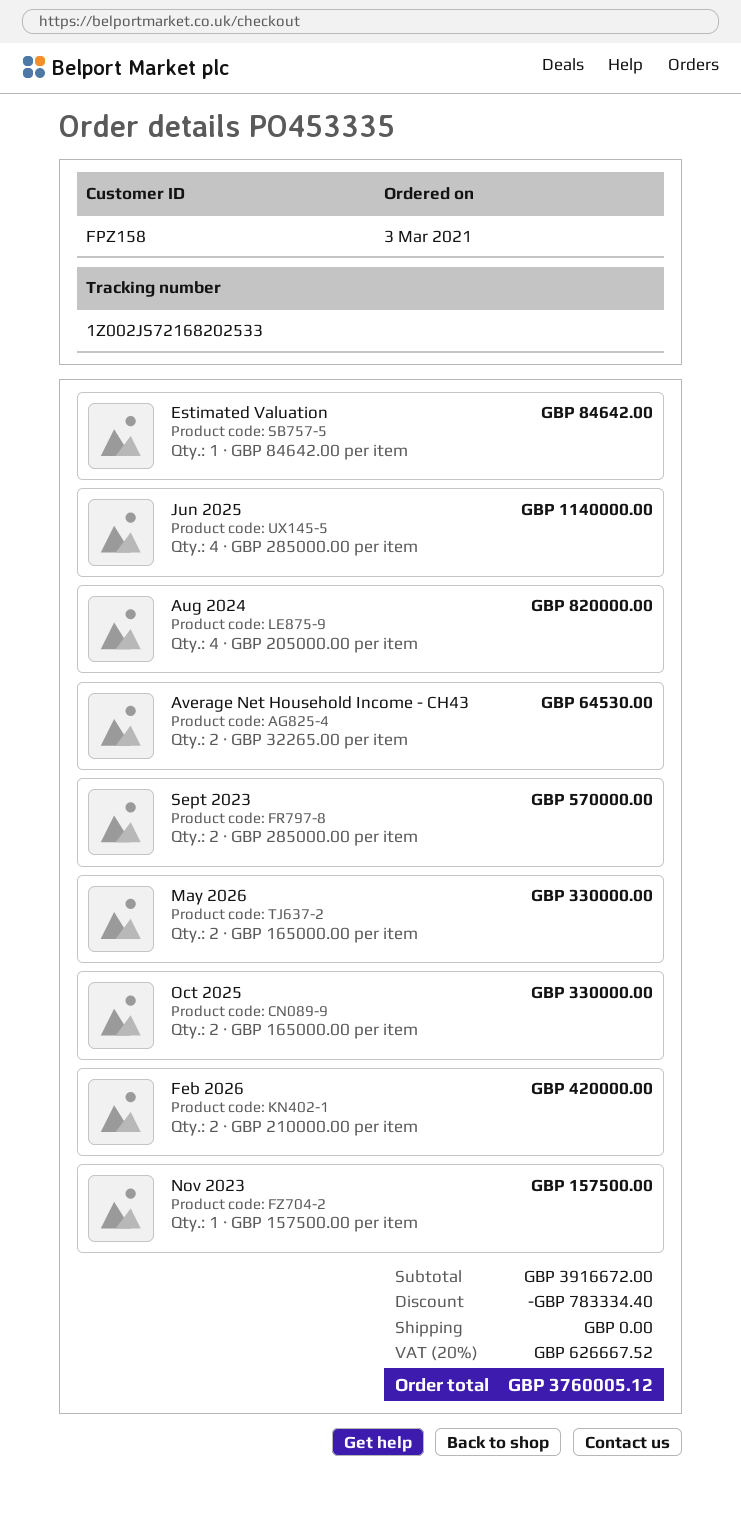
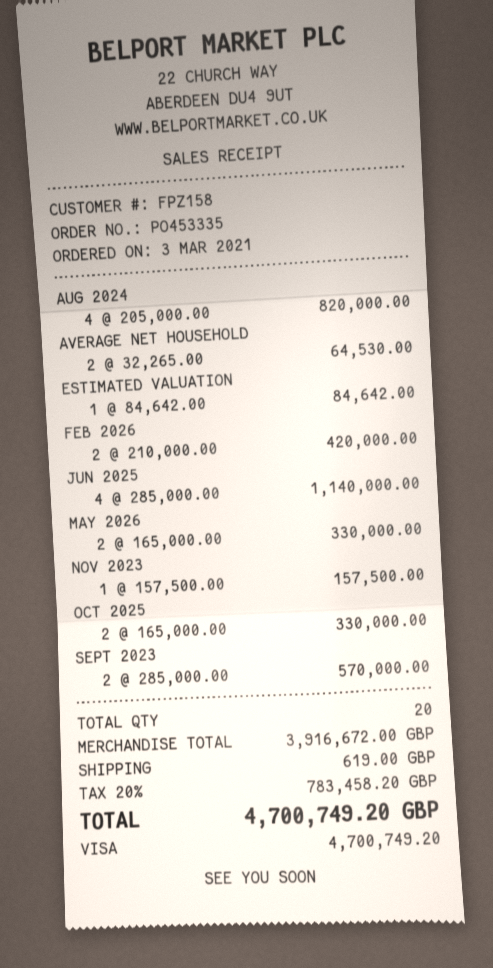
discount: 783334.40 -> none
shipping: 0.00 -> 619.00
tax: 20% = 626667.52 -> 20% = 783458.20
total: 3760005.12 -> 4700749.20

